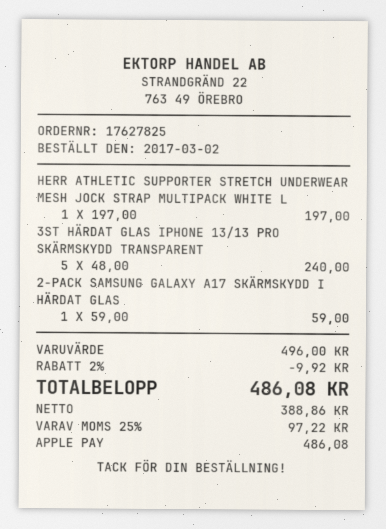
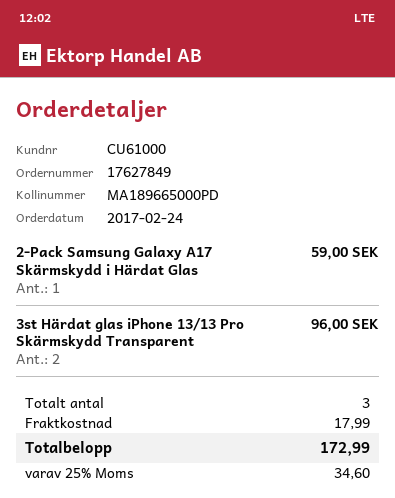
order number: 17627825 -> 17627849
order date: 2017-03-02 -> 2017-02-24
HERR ATHLETIC SUPPORTER STRETCH UNDERWEAR MESH JOCK STRAP MULTIPACK WHITE L: 1 for 197.00 -> none
3ST HÄRDAT GLAS IPHONE 13/13 PRO SKÄRMSKYDD TRANSPARENT: 5 for 240.00 -> 2 for 96.00
discount: 2% = 9.92 -> none
shipping: none -> 17.99
tax: 25% = 97.22 -> 25% = 34.60
total: 486.08 -> 172.99

